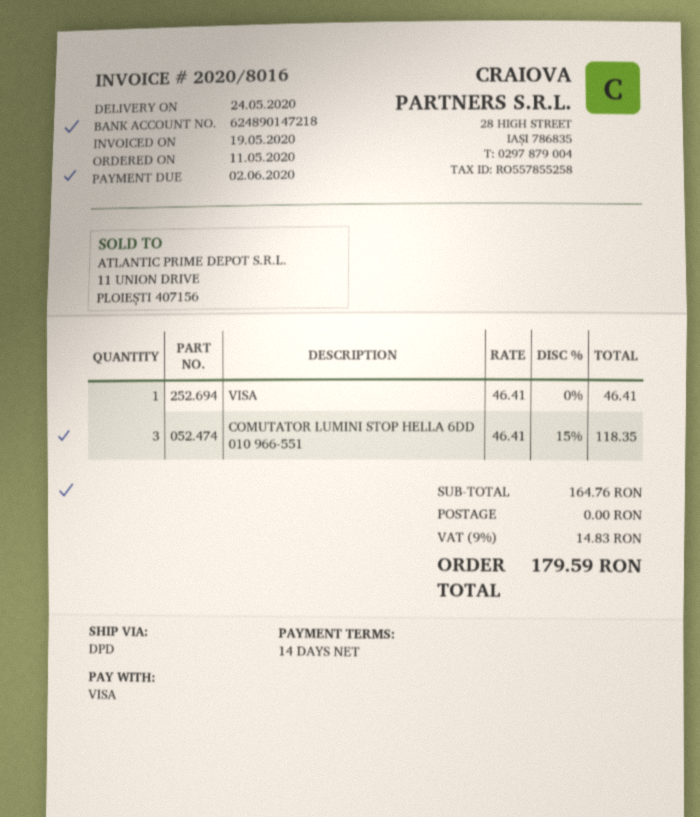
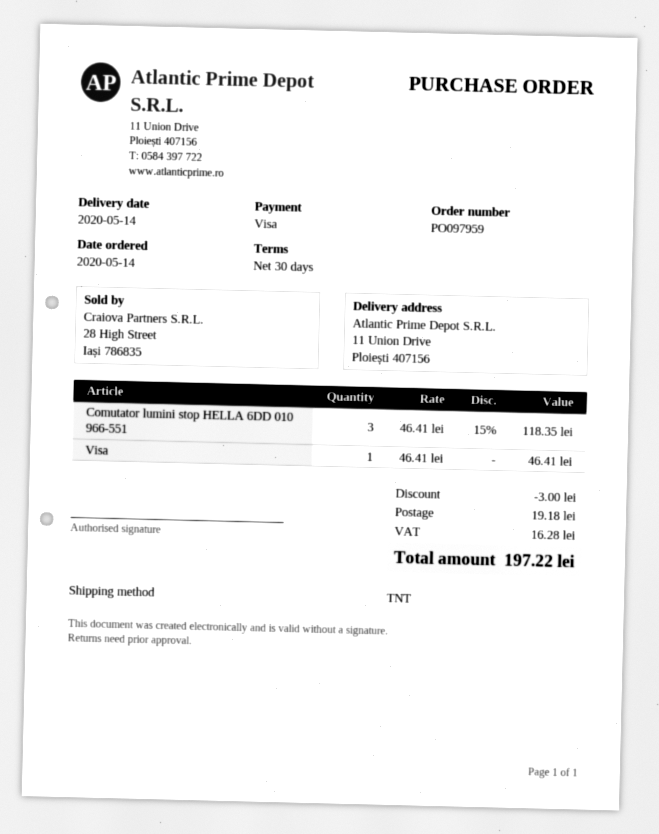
order date: 2020-05-11 -> 2020-05-14
delivery date: 2020-05-24 -> 2020-05-14
payment terms: 14 days -> 30 days
shipping method: DPD -> TNT
discount: none -> 3.00
shipping: 0.00 -> 19.18
tax: 14.83 -> 16.28
total: 179.59 -> 197.22

